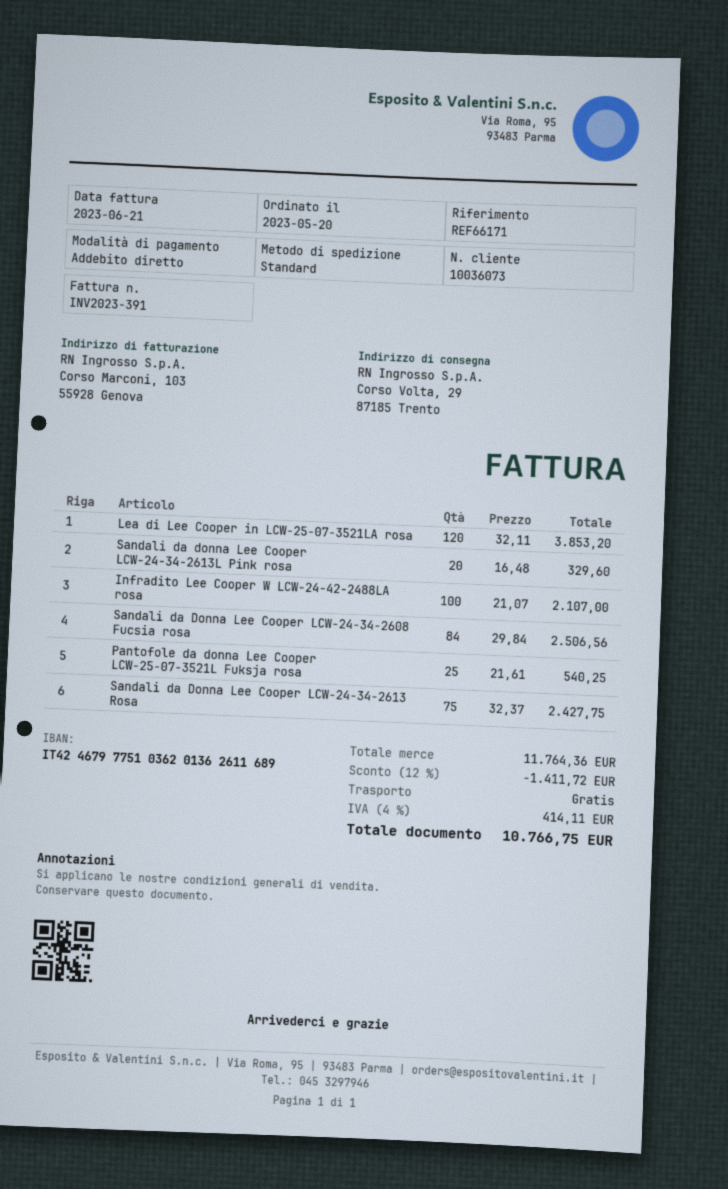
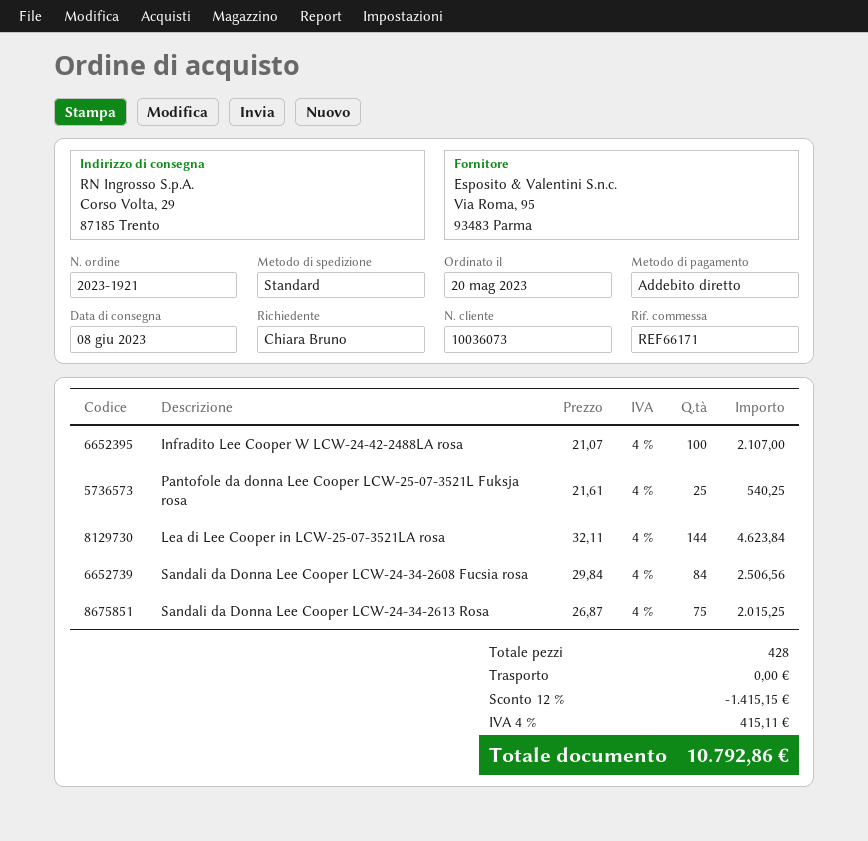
Lea di Lee Cooper in LCW-25-07-3521LA rosa: 120 x 32.11 = 3853.20 -> 144 x 32.11 = 4623.84
Sandali da donna Lee Cooper LCW-24-34-2613L Pink rosa: 20 x 16.48 = 329.60 -> none
Sandali da Donna Lee Cooper LCW-24-34-2613 Rosa: 75 x 32.37 = 2427.75 -> 75 x 26.87 = 2015.25
discount: 12% = 1411.72 -> 12% = 1415.15
tax: 4% = 414.11 -> 4% = 415.11
total: 10766.75 -> 10792.86

